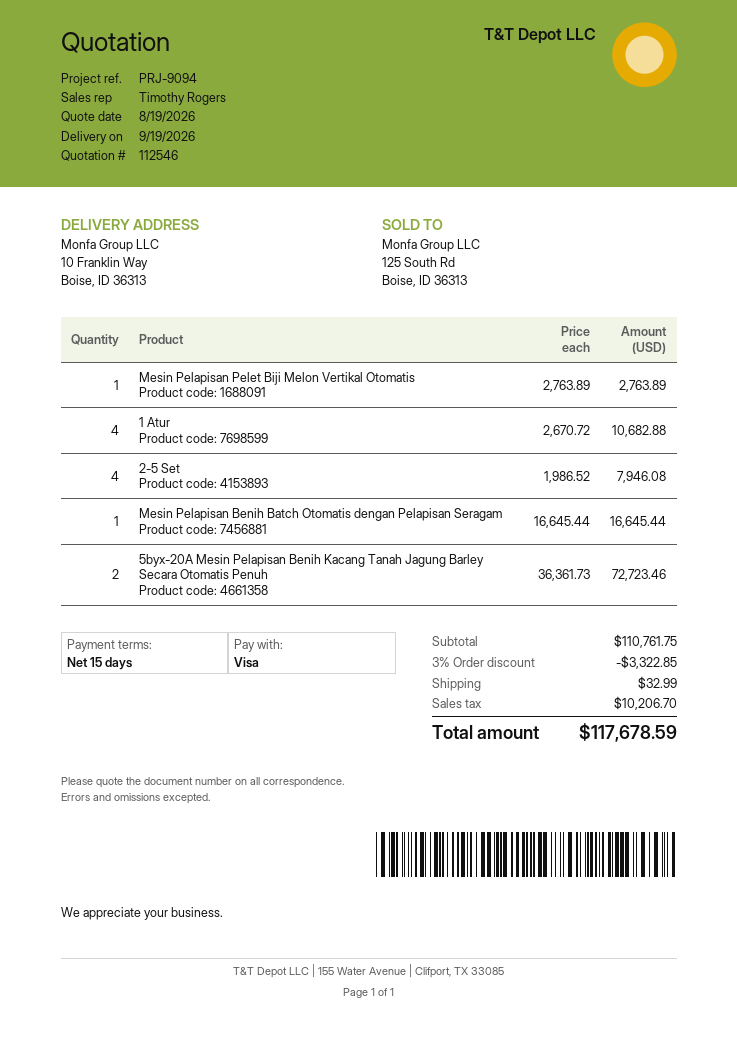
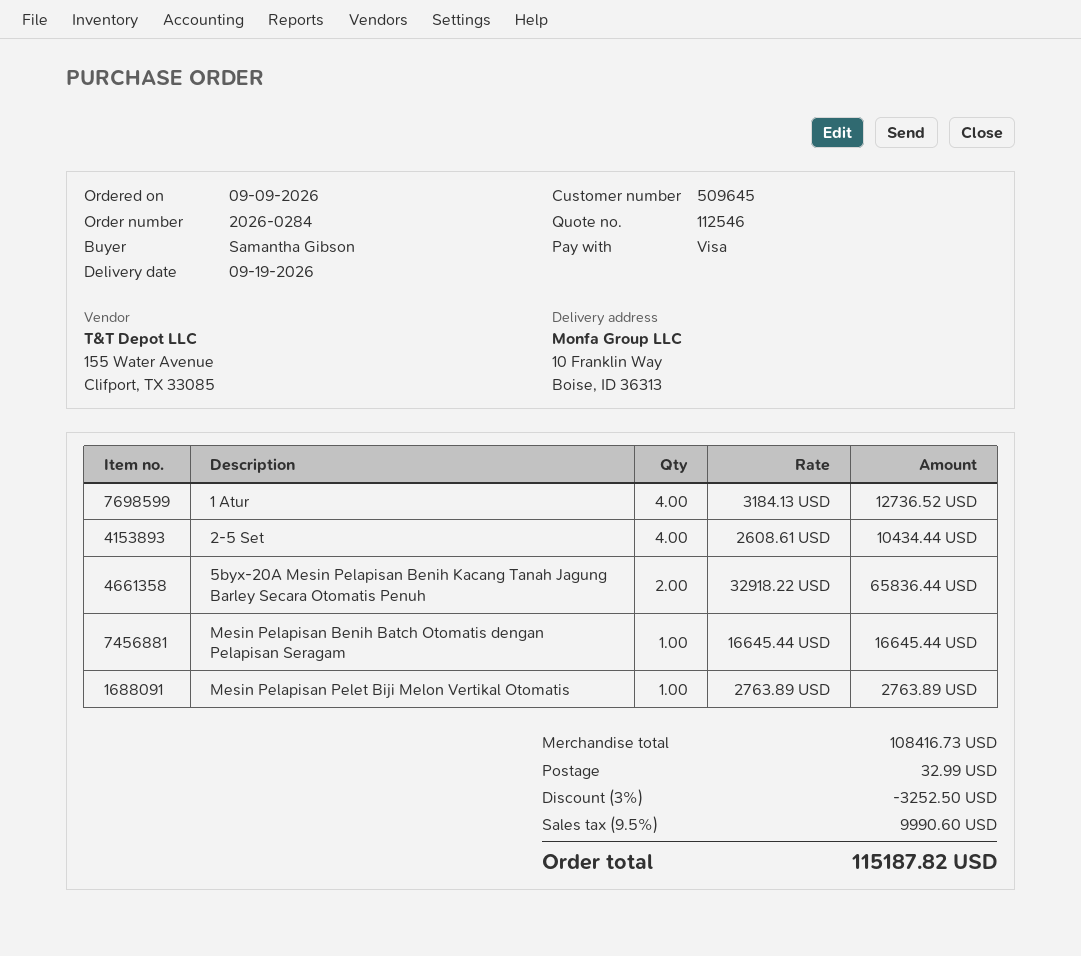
1 Atur: 4 x 2670.72 = 10682.88 -> 4 x 3184.13 = 12736.52
2-5 Set: 4 x 1986.52 = 7946.08 -> 4 x 2608.61 = 10434.44
5byx-20A Mesin Pelapisan Benih Kacang Tanah Jagung Barley Secara Otomatis Penuh: 2 x 36361.73 = 72723.46 -> 2 x 32918.22 = 65836.44
subtotal: 110761.75 -> 108416.73
discount: 3% = 3322.85 -> 3% = 3252.50
tax: 10206.70 -> 9990.60
total: 117678.59 -> 115187.82

